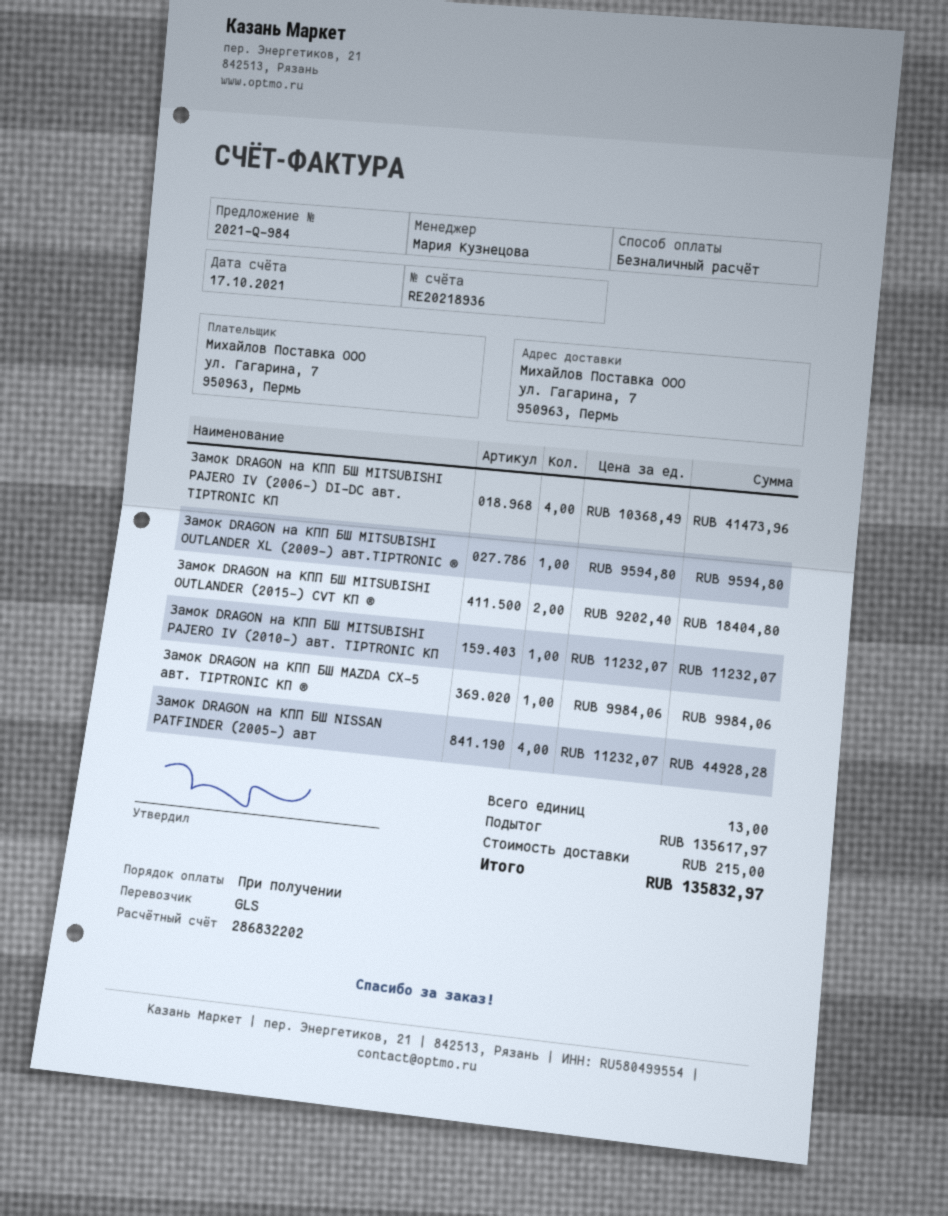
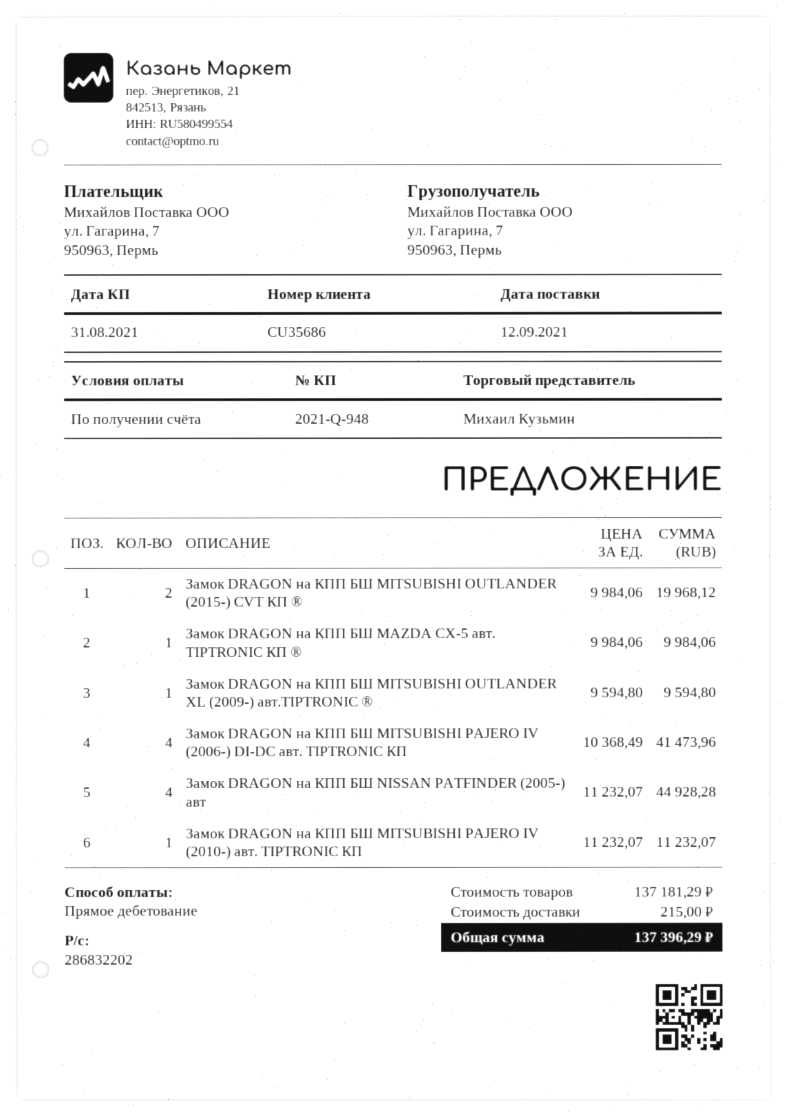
quote number: 2021-Q-984 -> 2021-Q-948
sales rep: Мария Кузнецова -> Михаил Кузьмин
payment method: bank transfer -> direct debit
Замок DRAGON на КПП БШ MITSUBISHI OUTLANDER (2015-) CVT КП ®: 2 x 9202.40 = 18404.80 -> 2 x 9984.06 = 19968.12
subtotal: 135617.97 -> 137181.29
total: 135832.97 -> 137396.29

